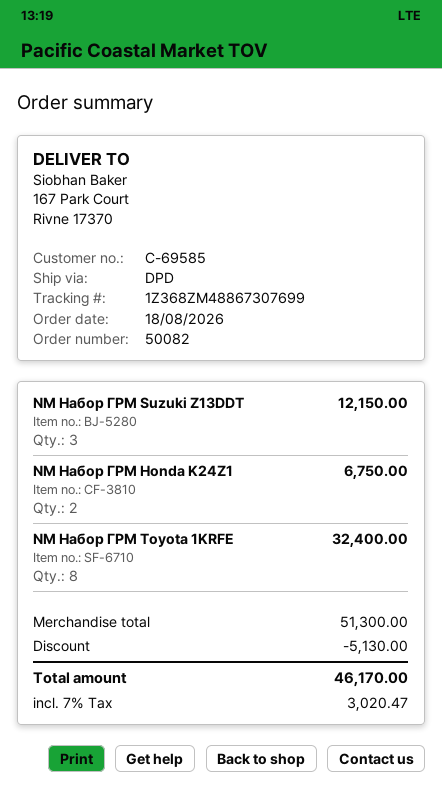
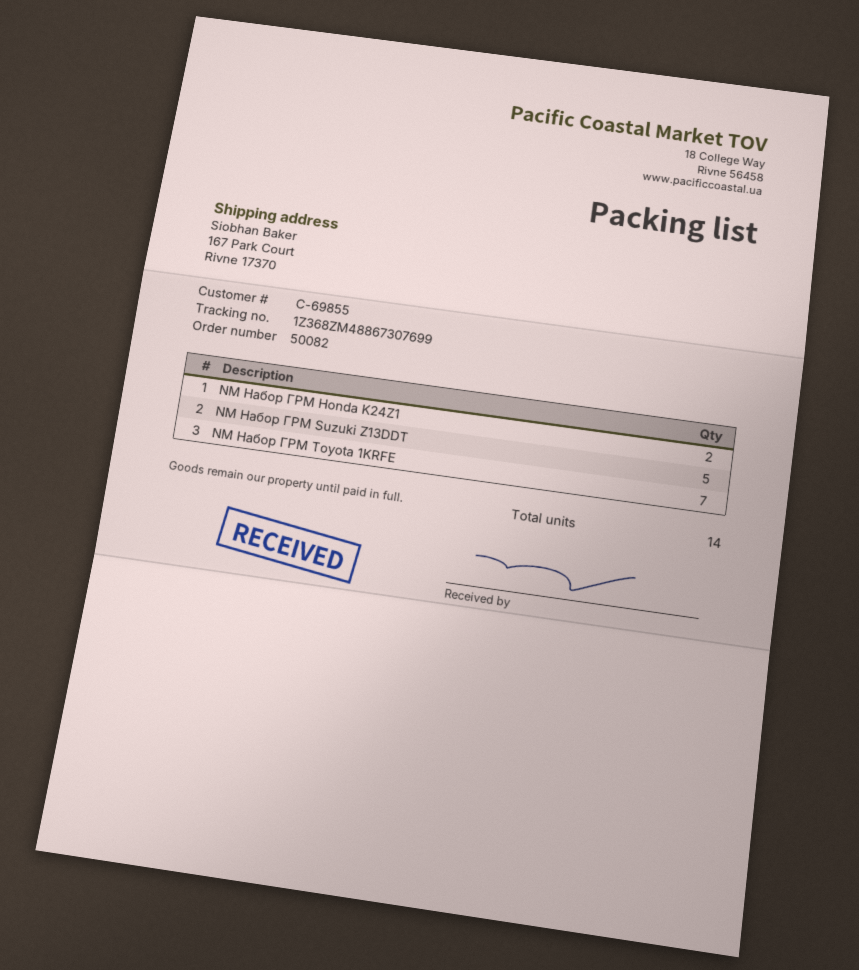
customer number: C-69585 -> C-69855
NM Набор ГРМ Suzuki Z13DDT: 3 -> 5
NM Набор ГРМ Toyota 1KRFE: 8 -> 7

